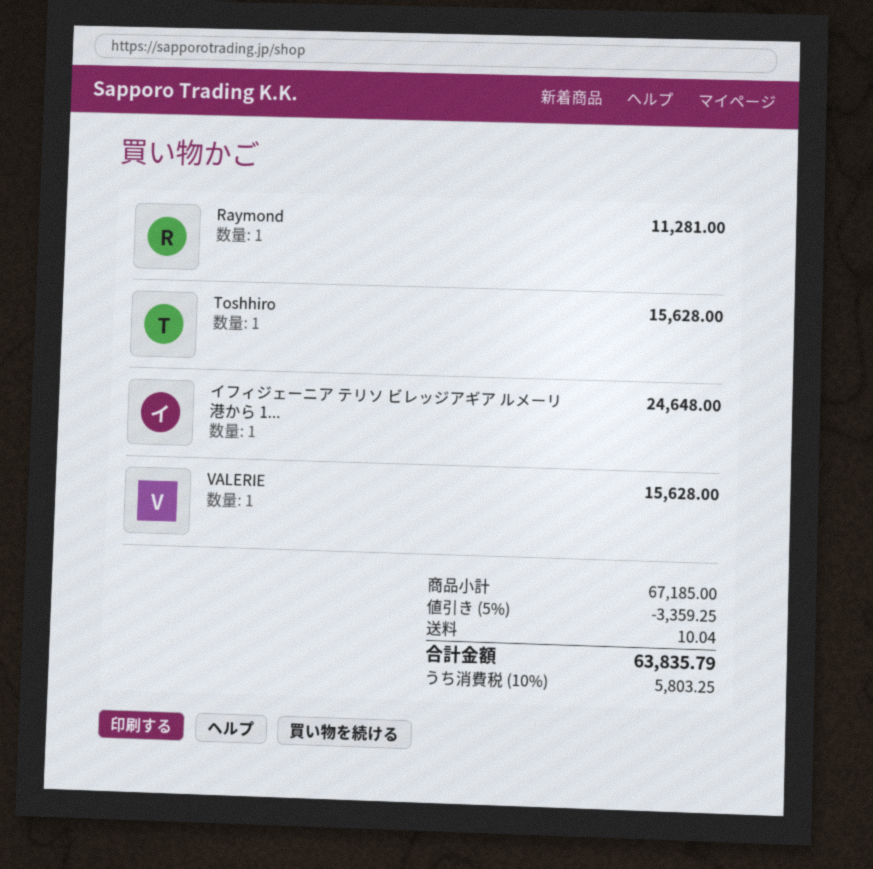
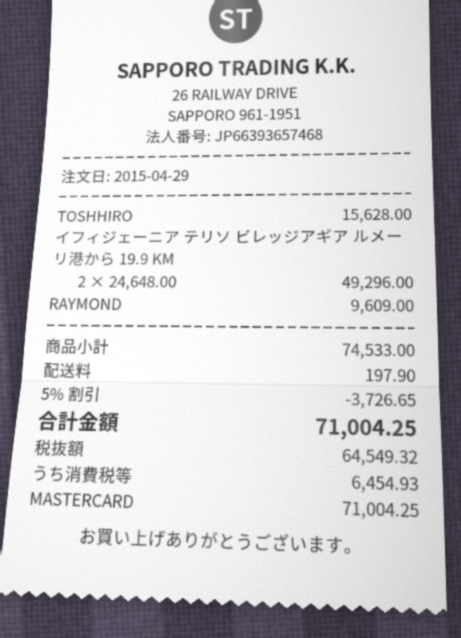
Raymond: 1 for 11281.00 -> 1 for 9609.00
イフィジェーニア テリソ ビレッジアギア ルメーリ港から 1...: 1 for 24648.00 -> 2 for 49296.00
VALERIE: 1 for 15628.00 -> none
subtotal: 67185.00 -> 74533.00
discount: 5% = 3359.25 -> 5% = 3726.65
shipping: 10.04 -> 197.90
tax: 5803.25 -> 6454.93
total: 63835.79 -> 71004.25

